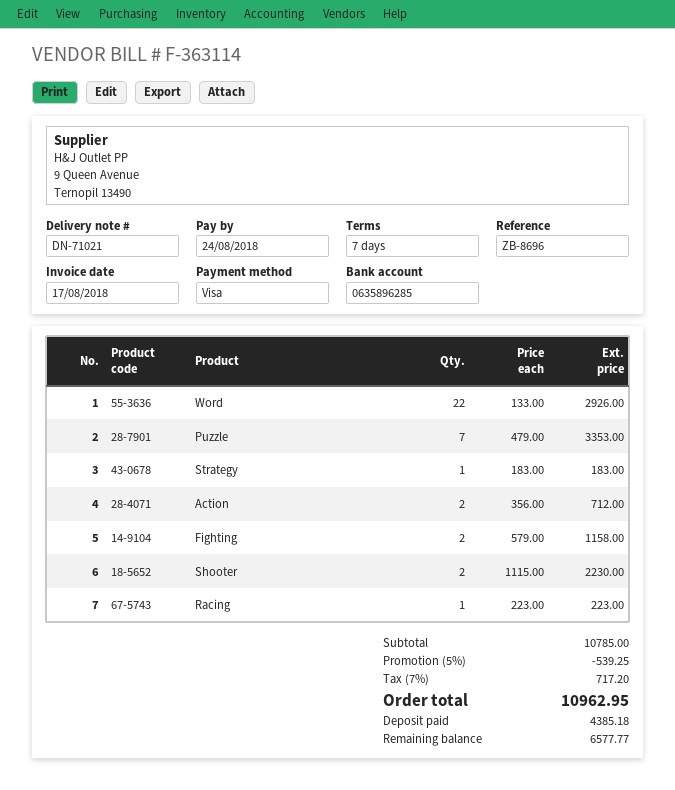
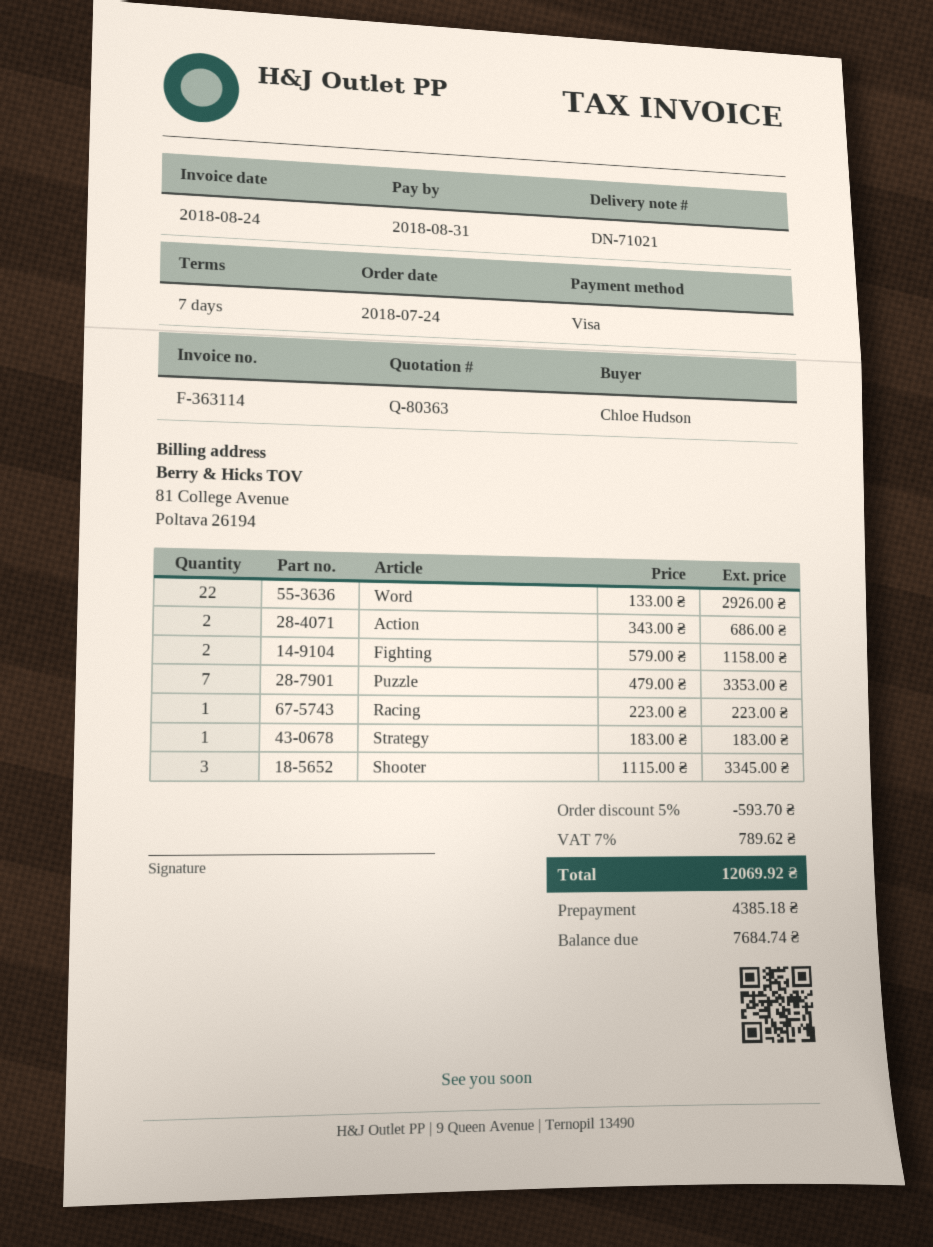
invoice date: 2018-08-17 -> 2018-08-24
due date: 2018-08-24 -> 2018-08-31
Action: 2 x 356.00 = 712.00 -> 2 x 343.00 = 686.00
Shooter: 2 x 1115.00 = 2230.00 -> 3 x 1115.00 = 3345.00
discount: 5% = 539.25 -> 5% = 593.70
tax: 7% = 717.20 -> 7% = 789.62
total: 10962.95 -> 12069.92
balance: 6577.77 -> 7684.74

